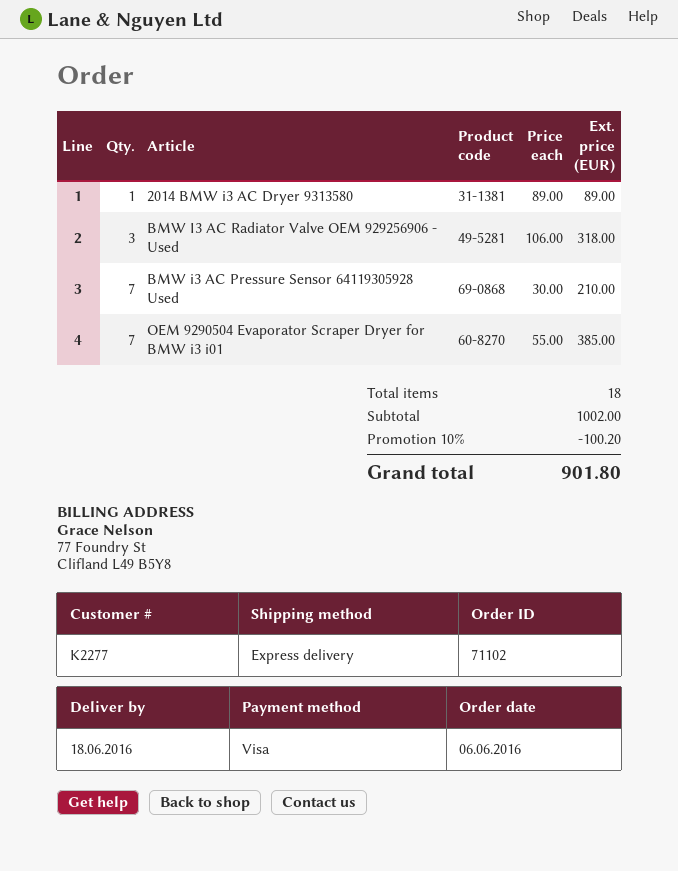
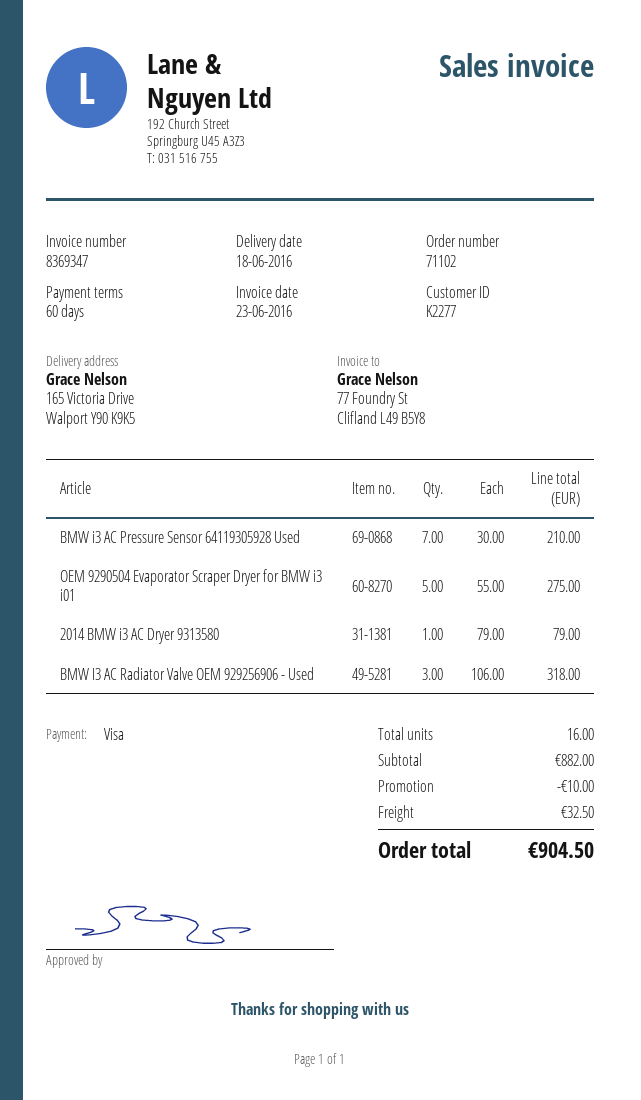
2014 BMW i3 AC Dryer 9313580: 1 x 89.00 = 89.00 -> 1 x 79.00 = 79.00
OEM 9290504 Evaporator Scraper Dryer for BMW i3 i01: 7 x 55.00 = 385.00 -> 5 x 55.00 = 275.00
total quantity: 18 -> 16
subtotal: 1002.00 -> 882.00
discount: 100.20 -> 10.00
shipping: none -> 32.50
total: 901.80 -> 904.50

